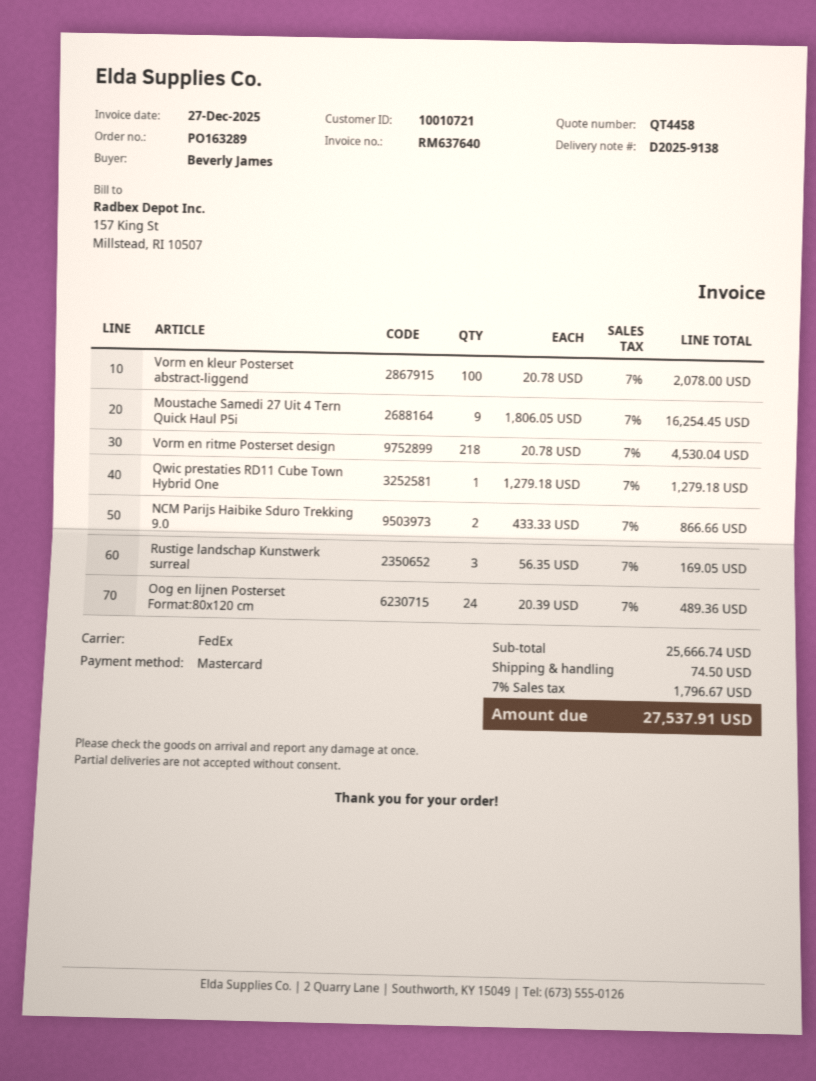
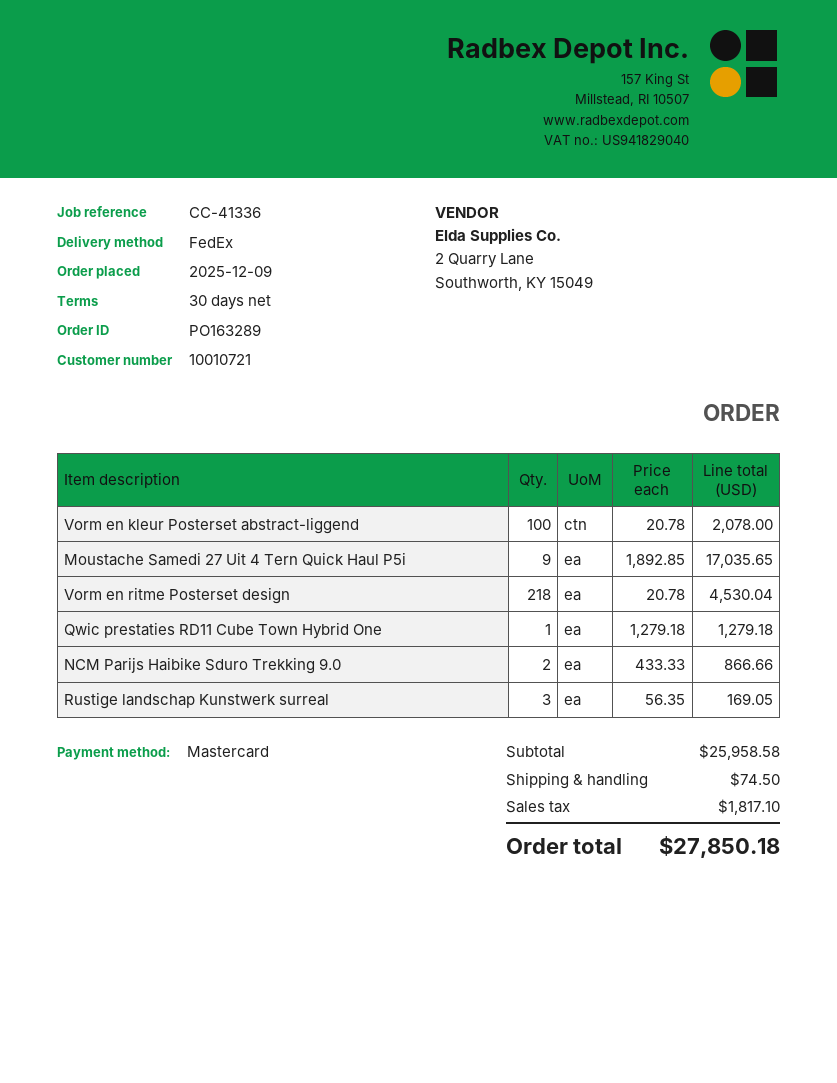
Moustache Samedi 27 Uit 4 Tern Quick Haul P5i: 9 x 1806.05 = 16254.45 -> 9 x 1892.85 = 17035.65
Oog en lijnen Posterset Format:80x120 cm: 24 x 20.39 = 489.36 -> none
subtotal: 25666.74 -> 25958.58
tax: 1796.67 -> 1817.10
total: 27537.91 -> 27850.18

